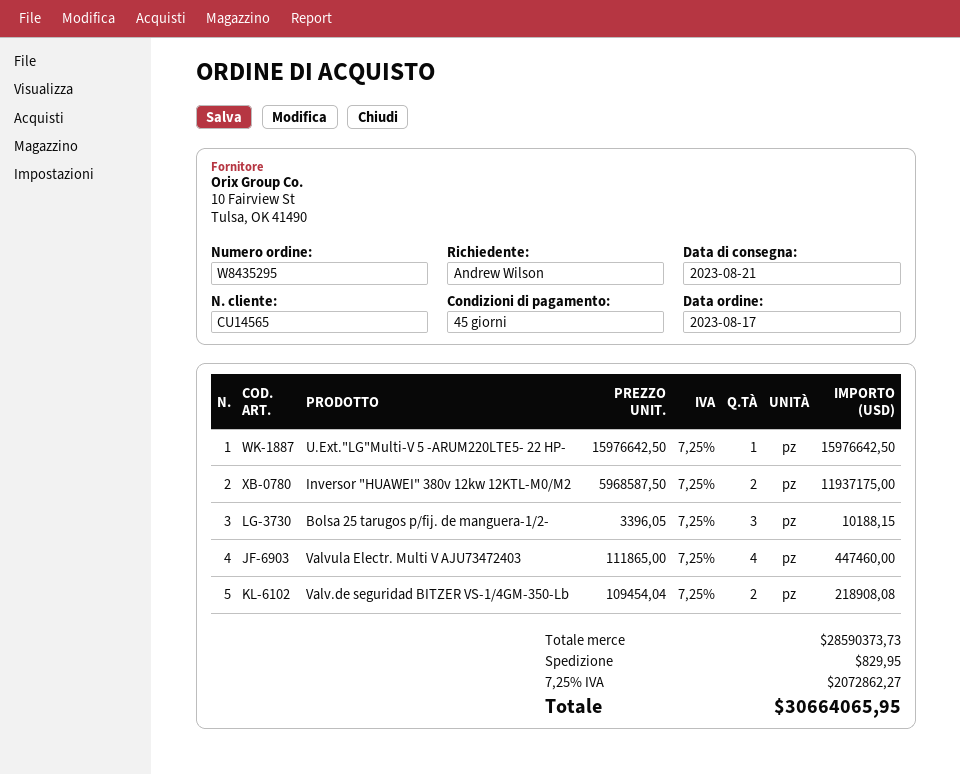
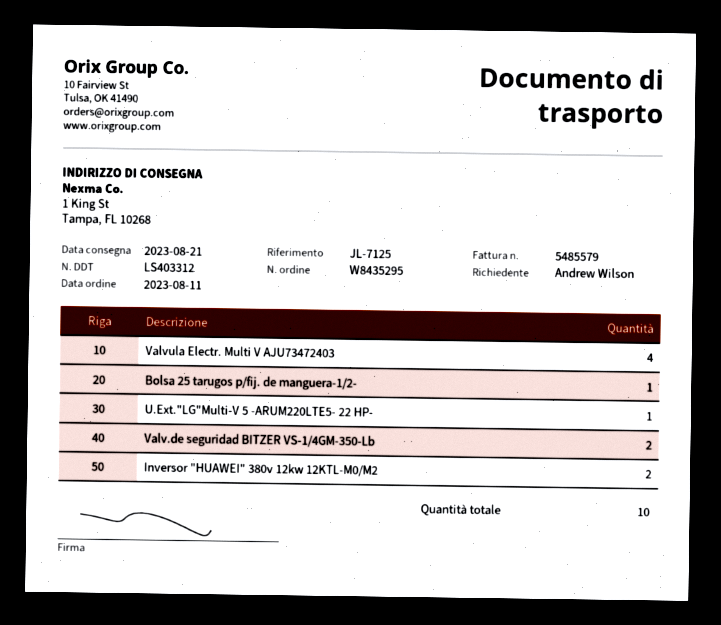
order date: 2023-08-17 -> 2023-08-11
Bolsa 25 tarugos p/fij. de manguera-1/2-: 3 -> 1

